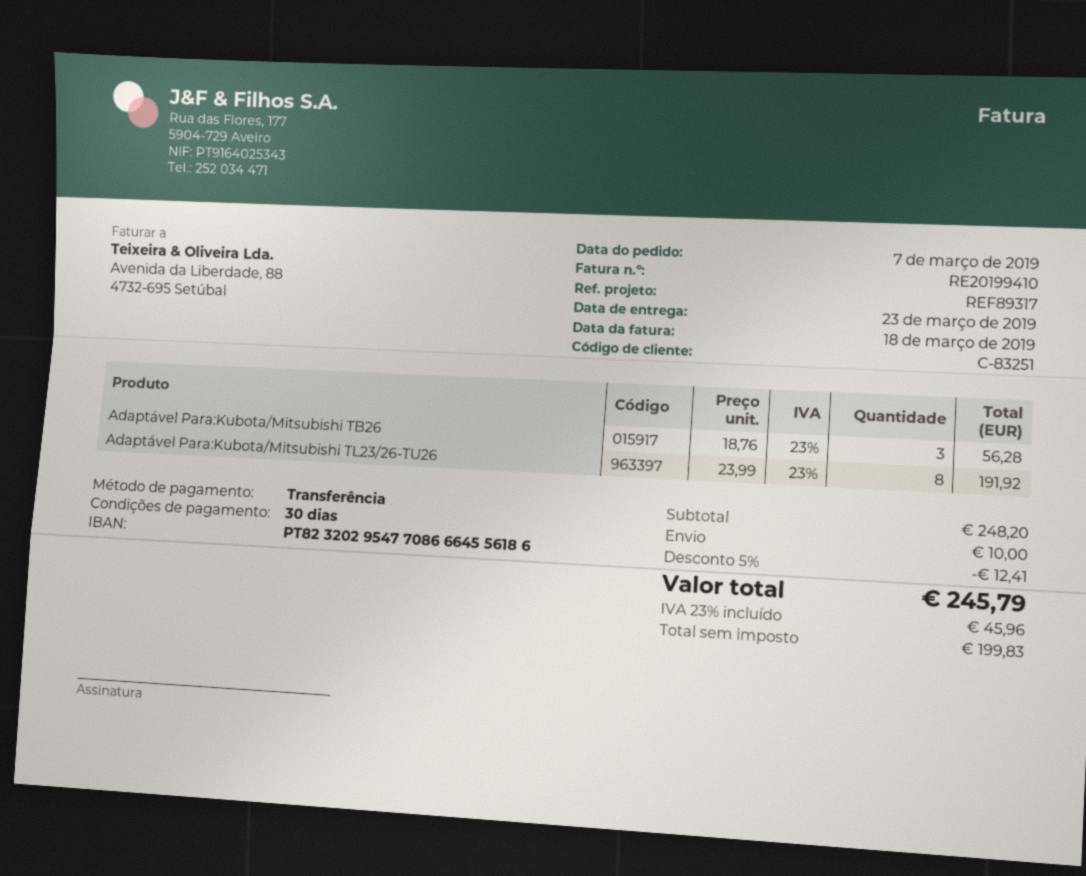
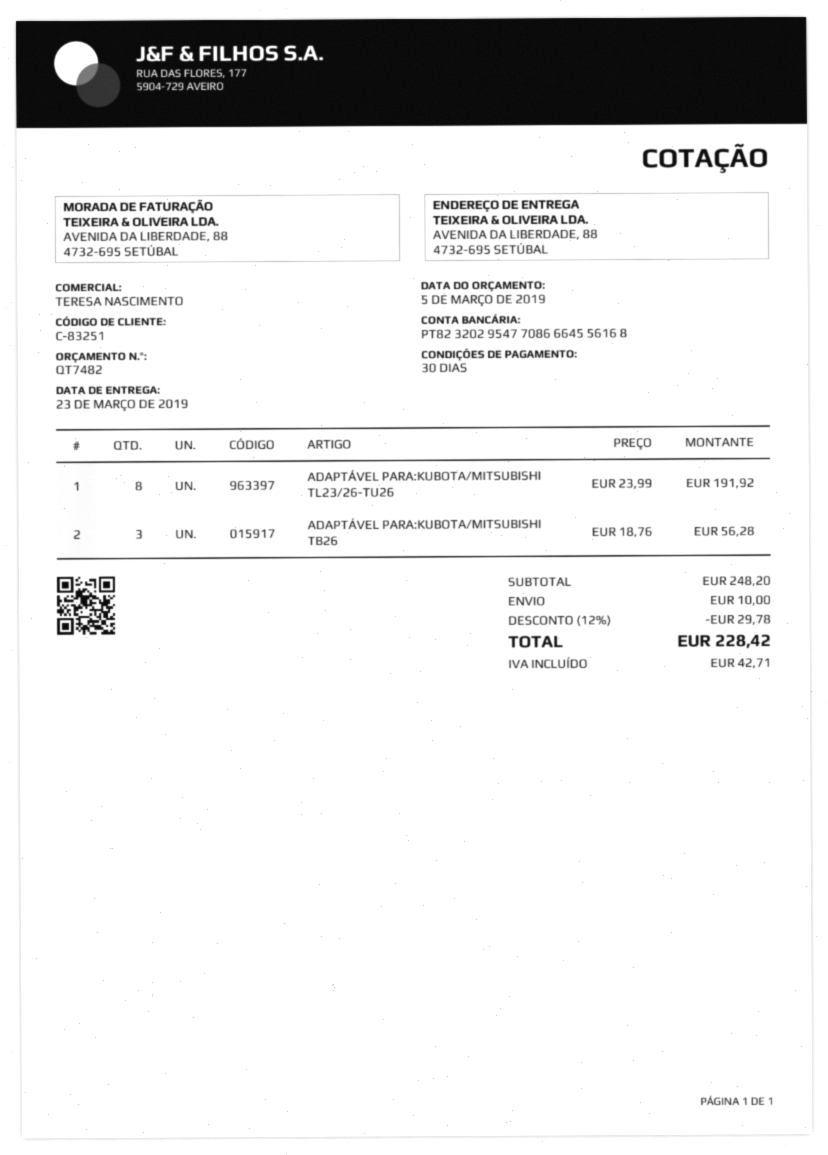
bank account: PT82320295477086664556186 -> PT82320295477086664556168
discount: 5% = 12.41 -> 12% = 29.78
tax: 45.96 -> 42.71
total: 245.79 -> 228.42

